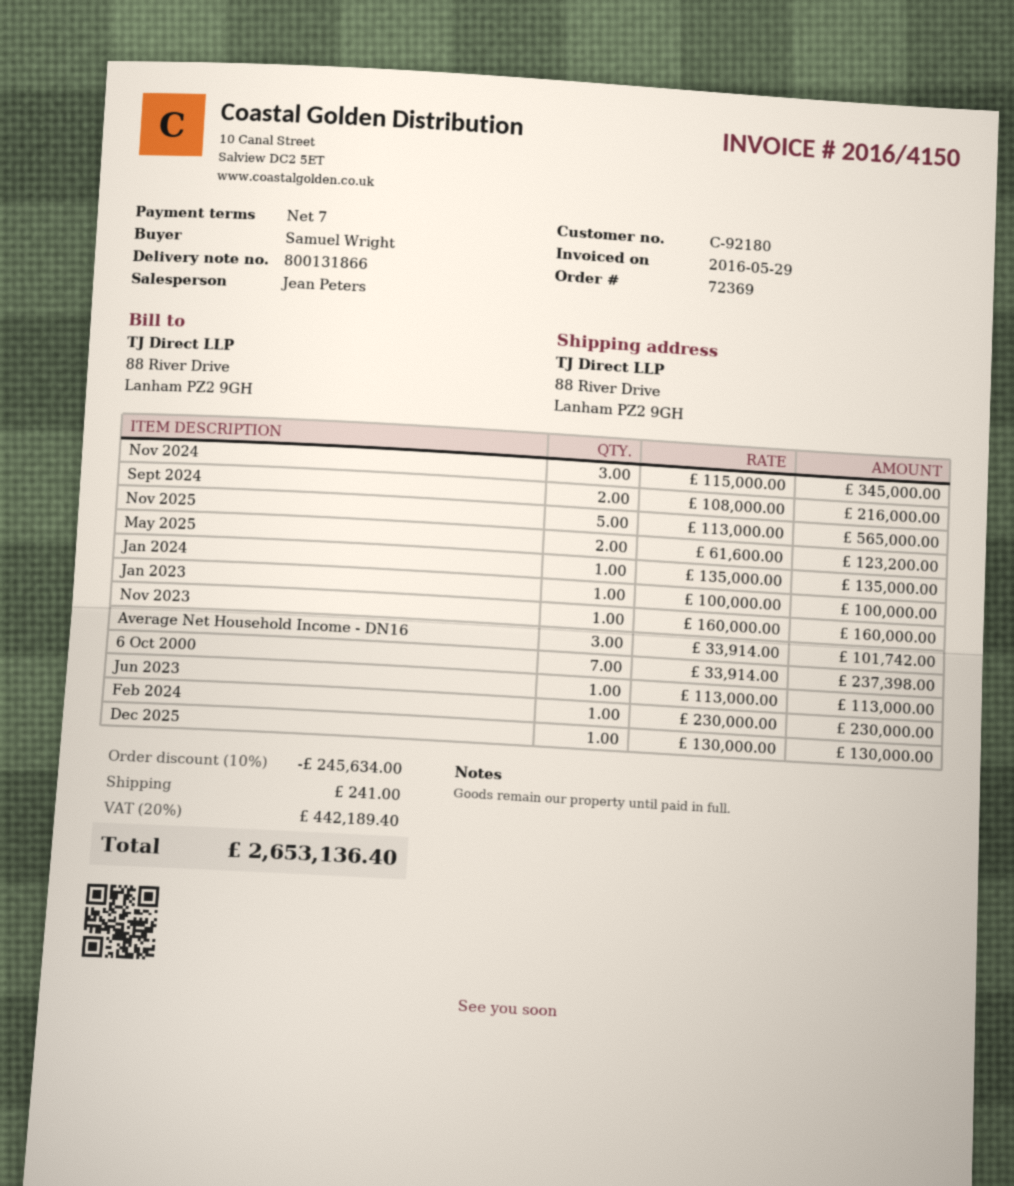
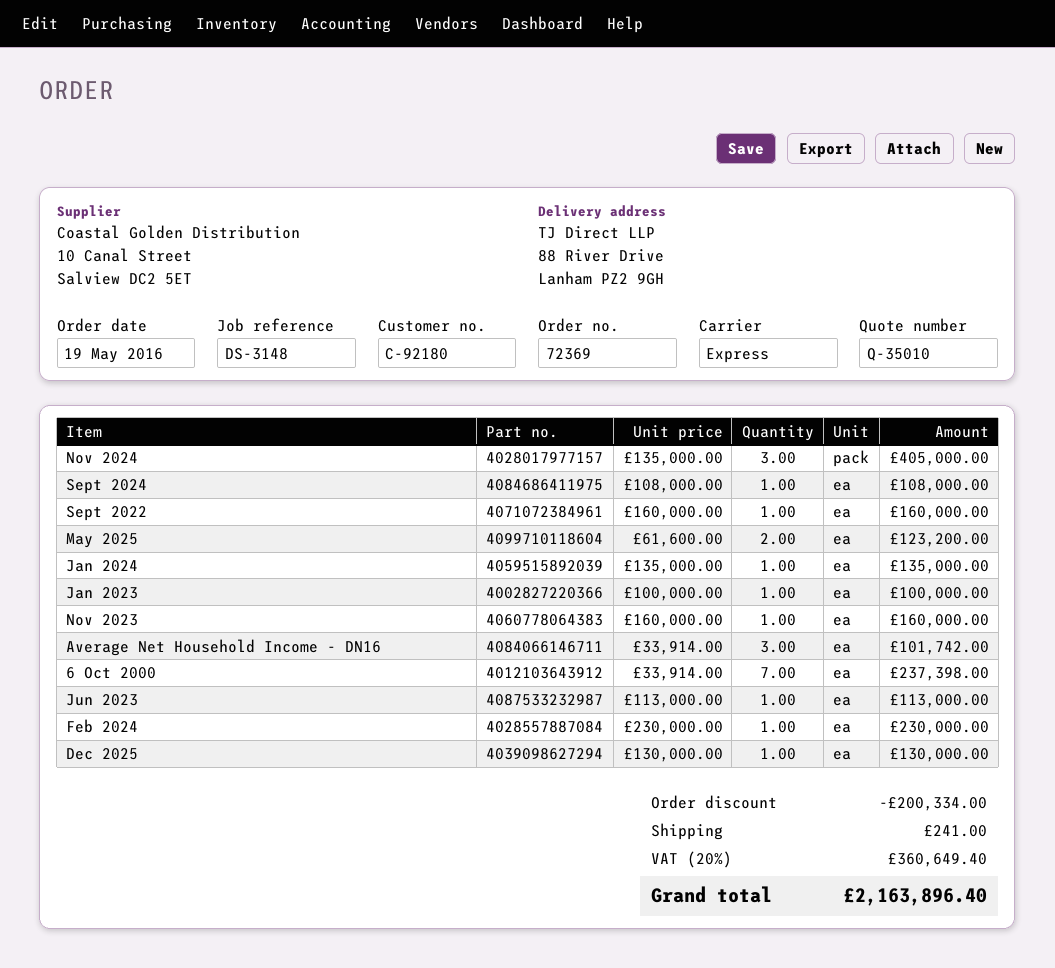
Nov 2024: 3 x 115000.00 = 345000.00 -> 3 x 135000.00 = 405000.00
Sept 2024: 2 x 108000.00 = 216000.00 -> 1 x 108000.00 = 108000.00
Nov 2025: 5 x 113000.00 = 565000.00 -> none
Sept 2022: none -> 1 x 160000.00 = 160000.00
discount: 245634.00 -> 200334.00
tax: 20% = 442189.40 -> 20% = 360649.40
total: 2653136.40 -> 2163896.40

